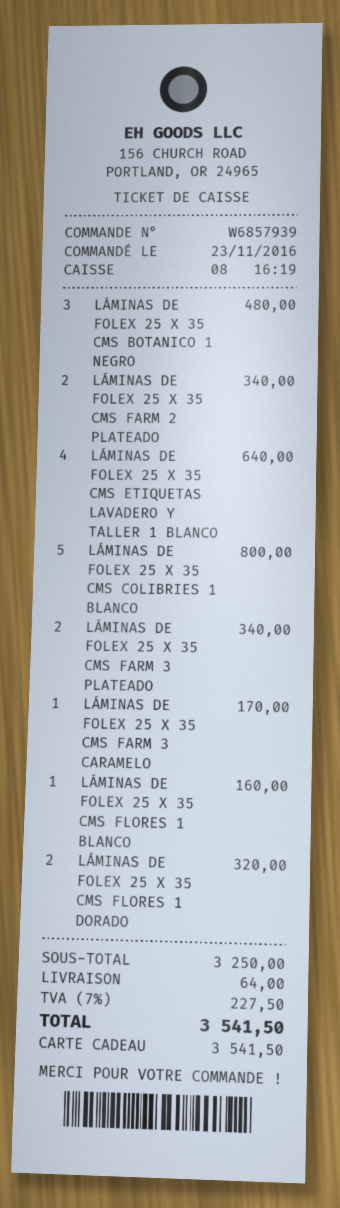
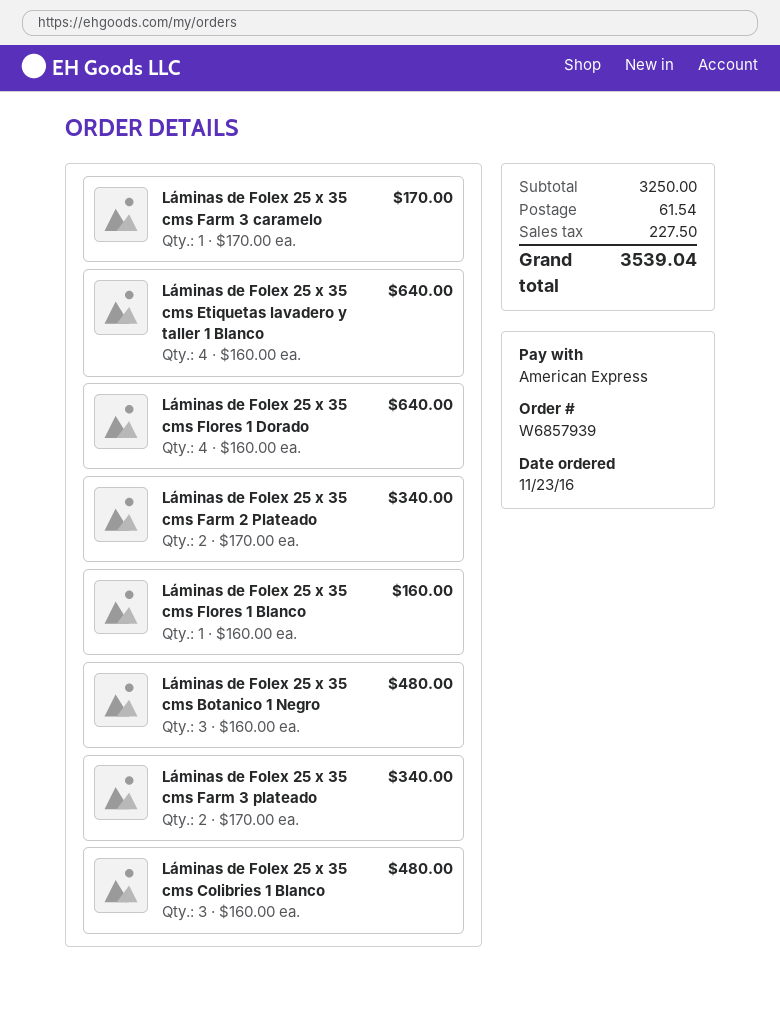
payment method: gift card -> American Express
LÁMINAS DE FOLEX 25 X 35 CMS COLIBRIES 1 BLANCO: 5 for 800.00 -> 3 for 480.00
LÁMINAS DE FOLEX 25 X 35 CMS FLORES 1 DORADO: 2 for 320.00 -> 4 for 640.00
shipping: 64.00 -> 61.54
total: 3541.50 -> 3539.04

